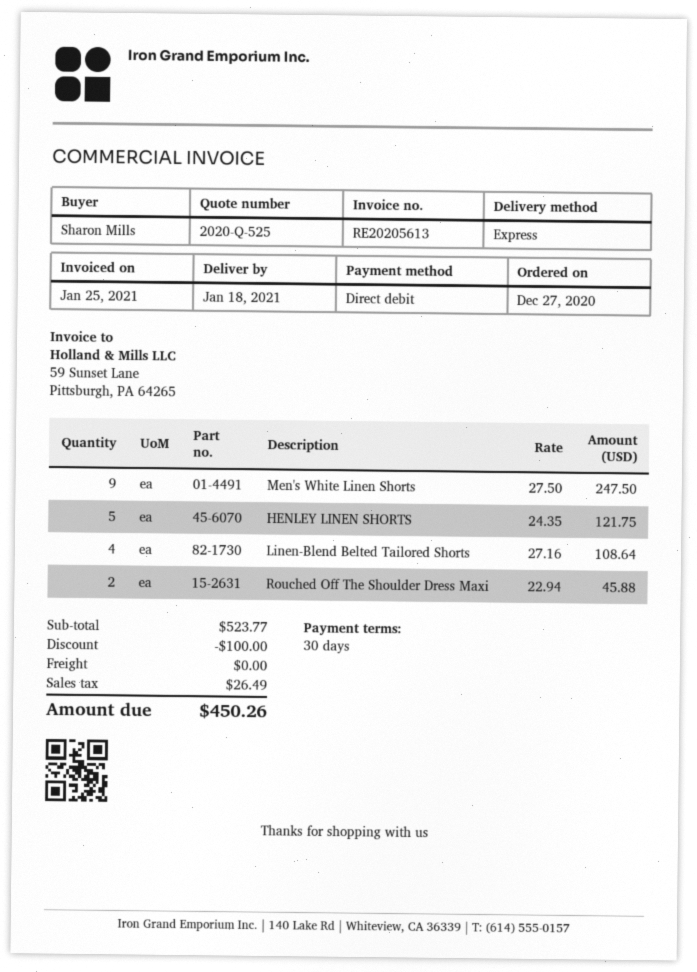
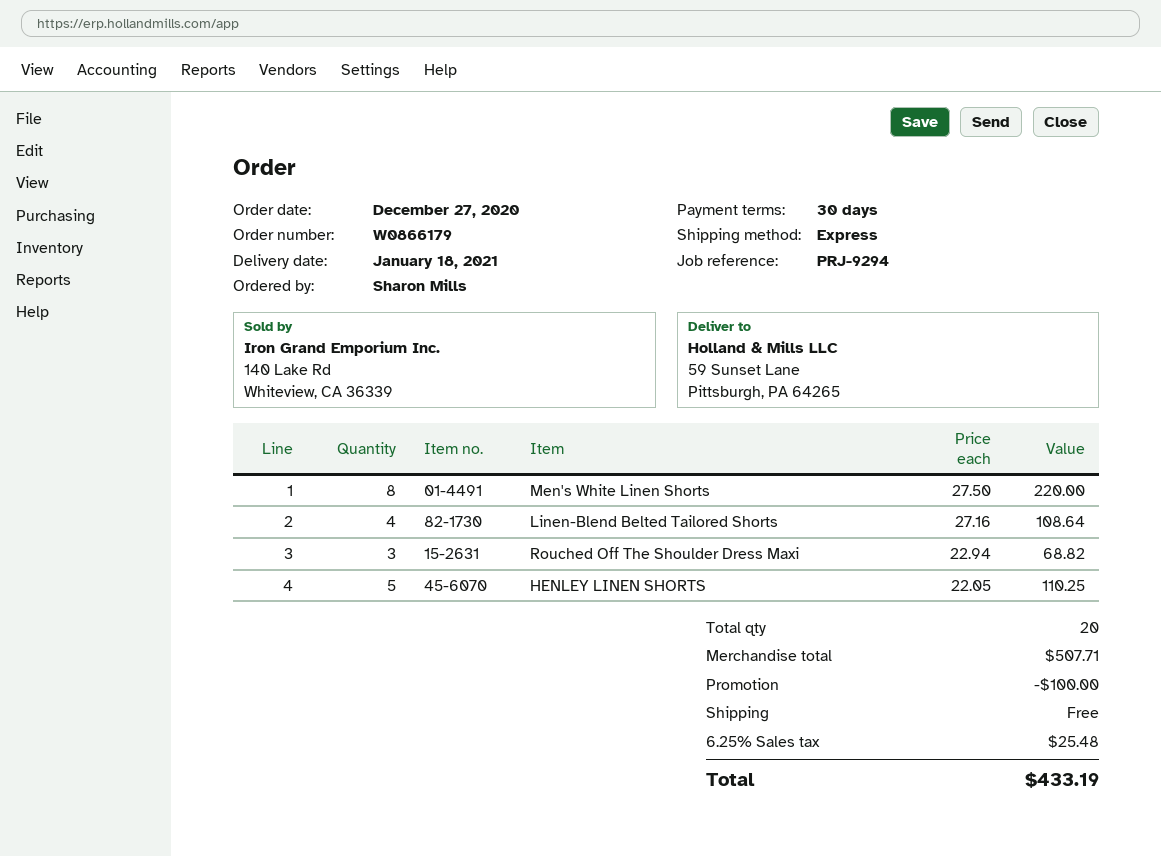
Men's White Linen Shorts: 9 x 27.50 = 247.50 -> 8 x 27.50 = 220.00
HENLEY LINEN SHORTS: 5 x 24.35 = 121.75 -> 5 x 22.05 = 110.25
Rouched Off The Shoulder Dress Maxi: 2 x 22.94 = 45.88 -> 3 x 22.94 = 68.82
subtotal: 523.77 -> 507.71
tax: 26.49 -> 25.48
total: 450.26 -> 433.19

